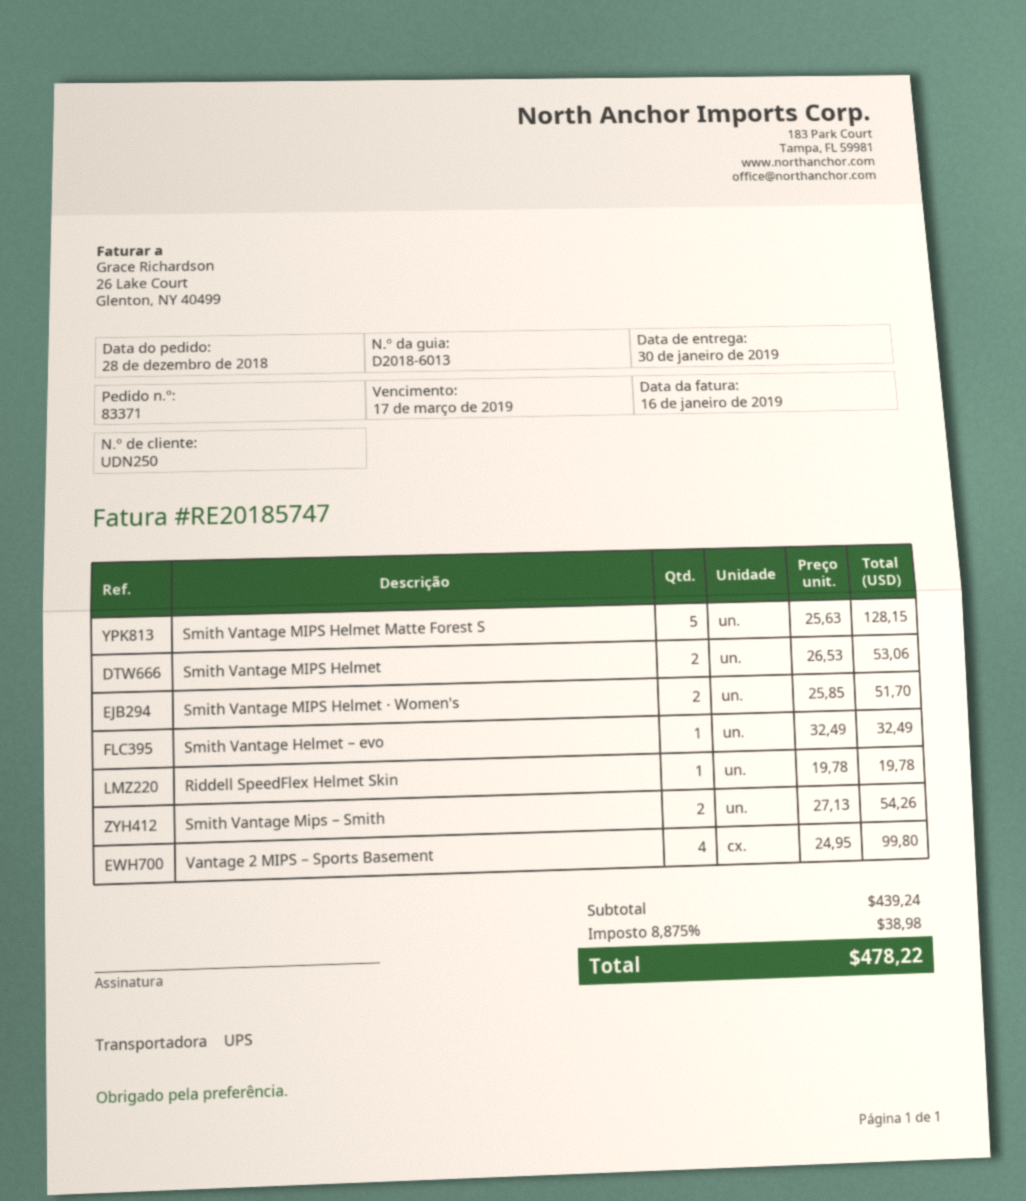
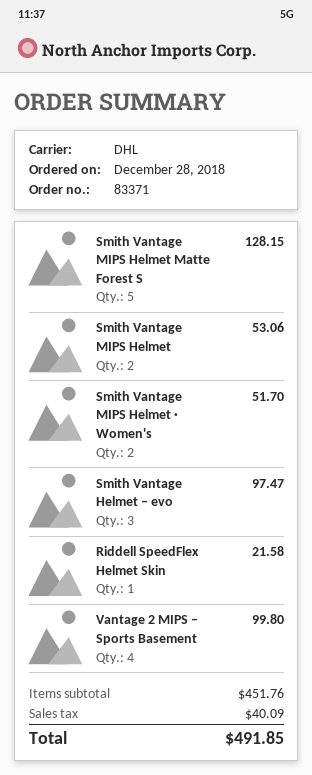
shipping method: UPS -> DHL
Smith Vantage Helmet – evo: 1 for 32.49 -> 3 for 97.47
Riddell SpeedFlex Helmet Skin: 1 for 19.78 -> 1 for 21.58
Smith Vantage Mips – Smith: 2 for 54.26 -> none
subtotal: 439.24 -> 451.76
tax: 38.98 -> 40.09
total: 478.22 -> 491.85

